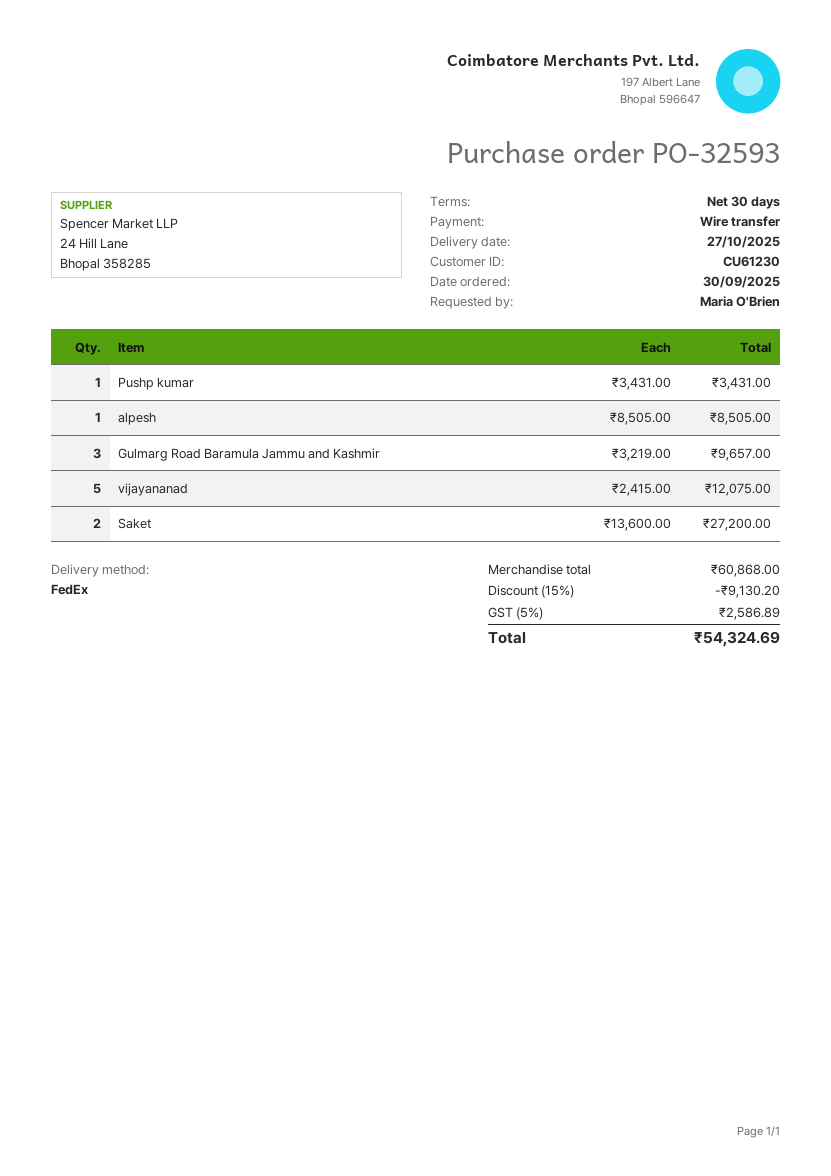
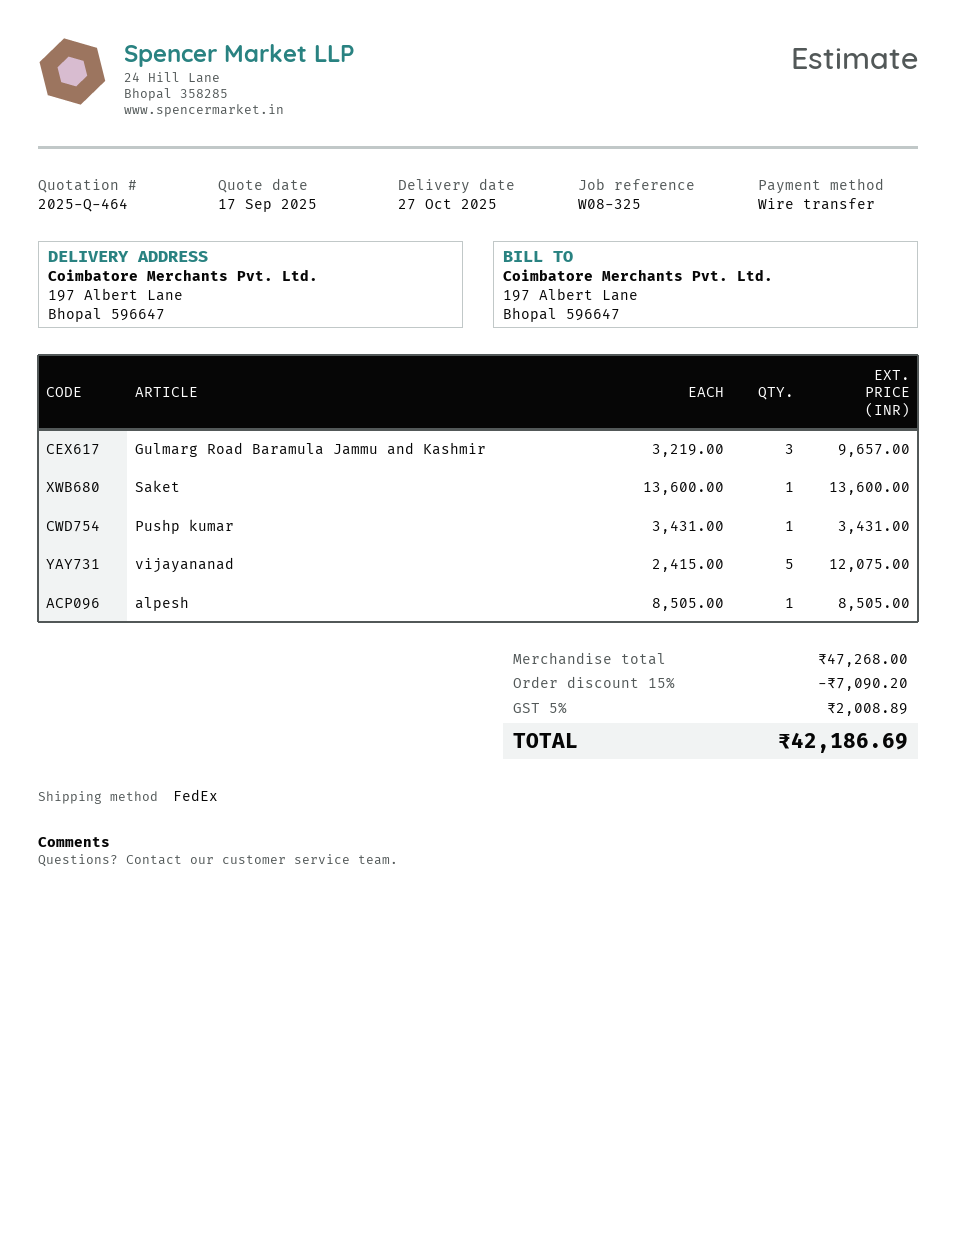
Saket: 2 x 13600.00 = 27200.00 -> 1 x 13600.00 = 13600.00
subtotal: 60868.00 -> 47268.00
discount: 15% = 9130.20 -> 15% = 7090.20
tax: 5% = 2586.89 -> 5% = 2008.89
total: 54324.69 -> 42186.69

